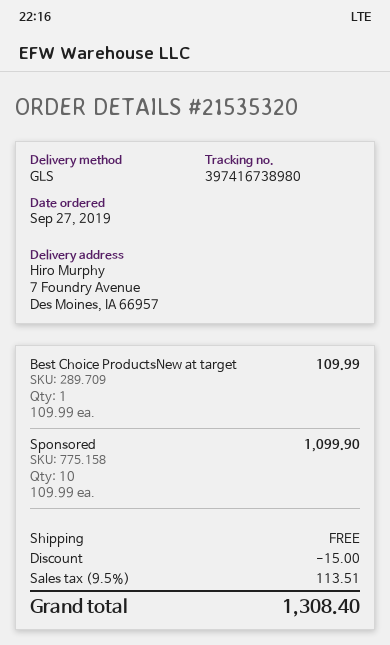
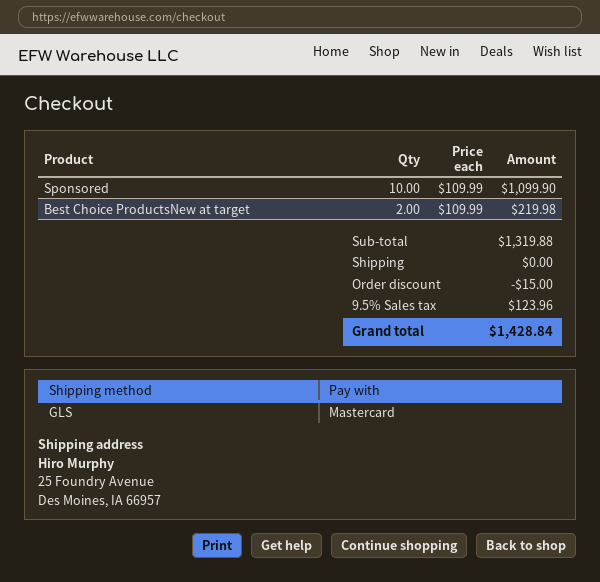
ship to: 7 Foundry Avenue, Des Moines, IA 66957 -> 25 Foundry Avenue, Des Moines, IA 66957
Best Choice ProductsNew at target: 1 x 109.99 = 109.99 -> 2 x 109.99 = 219.98
tax: 9.5% = 113.51 -> 9.5% = 123.96
total: 1308.40 -> 1428.84

